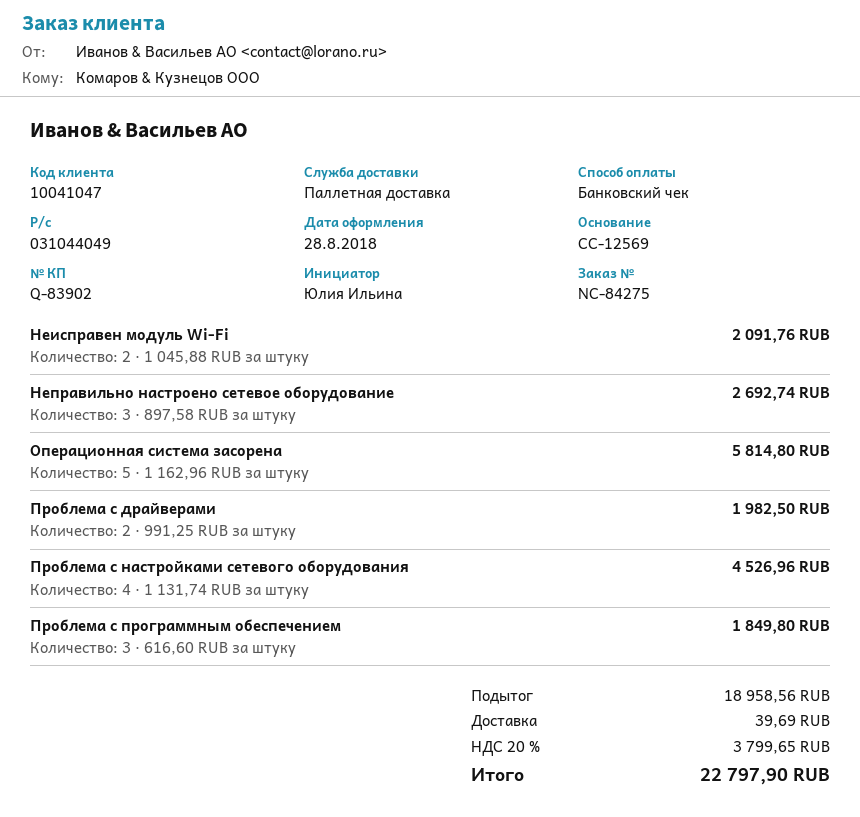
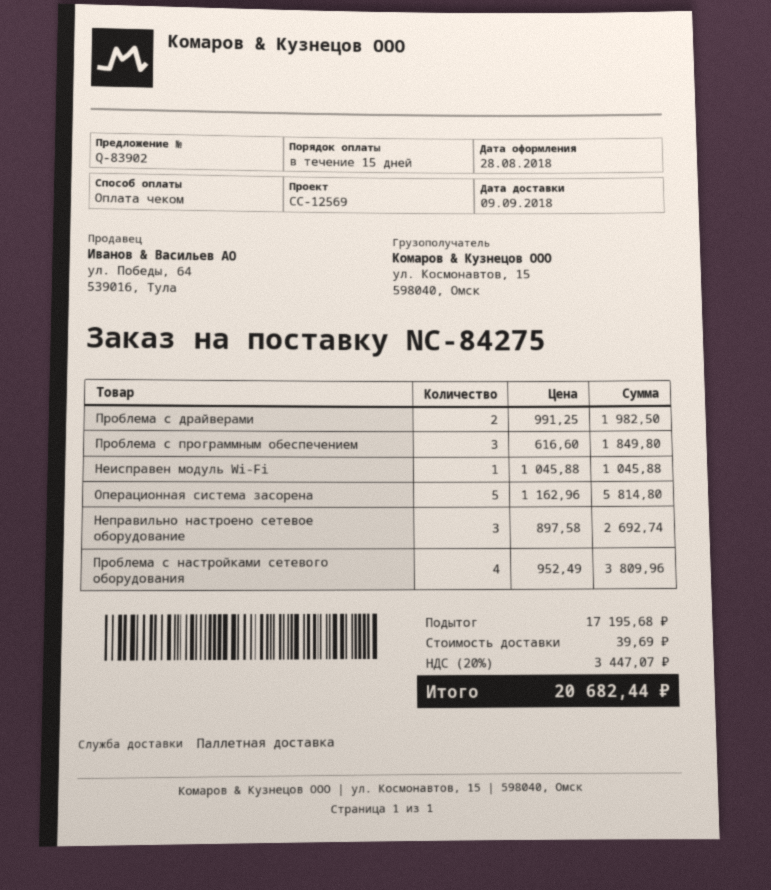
Неисправен модуль Wi-Fi: 2 x 1045.88 = 2091.76 -> 1 x 1045.88 = 1045.88
Проблема с настройками сетевого оборудования: 4 x 1131.74 = 4526.96 -> 4 x 952.49 = 3809.96
subtotal: 18958.56 -> 17195.68
tax: 20% = 3799.65 -> 20% = 3447.07
total: 22797.90 -> 20682.44

